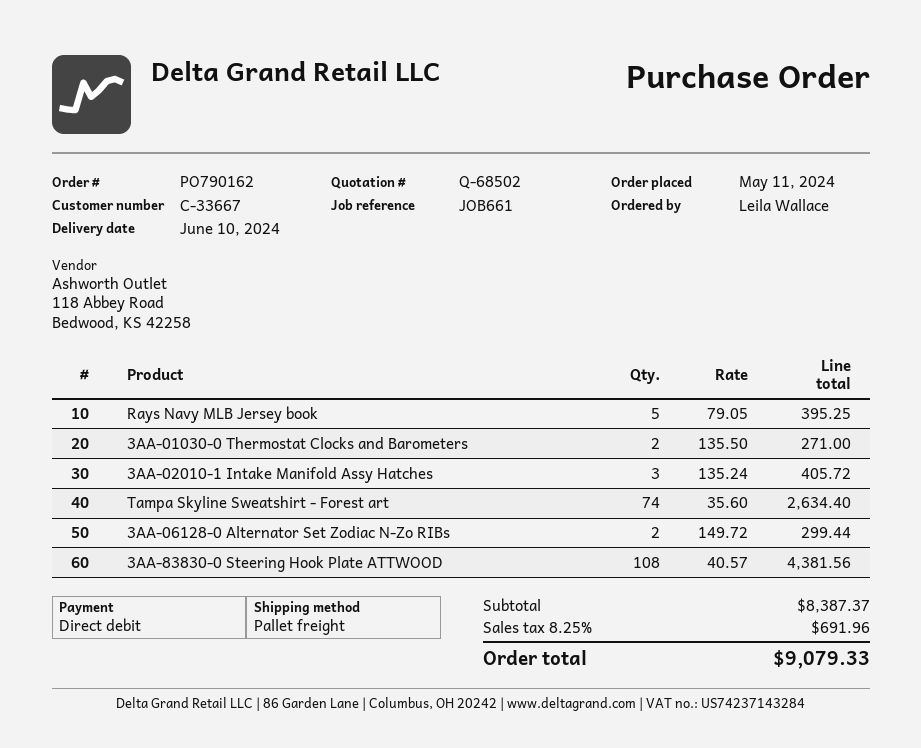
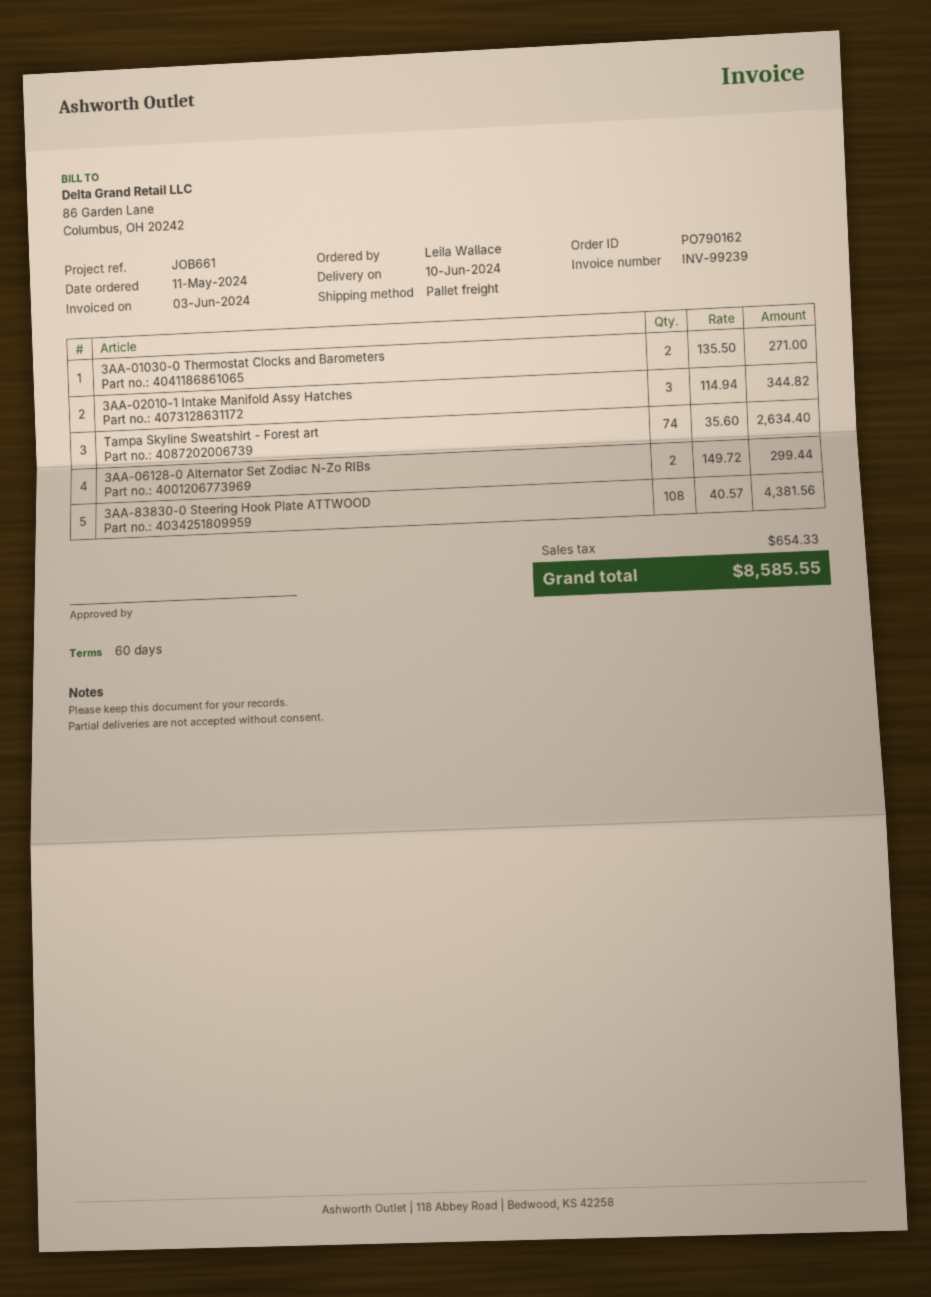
Rays Navy MLB Jersey book: 5 x 79.05 = 395.25 -> none
3AA-02010-1 Intake Manifold Assy Hatches: 3 x 135.24 = 405.72 -> 3 x 114.94 = 344.82
tax: 691.96 -> 654.33
total: 9079.33 -> 8585.55

